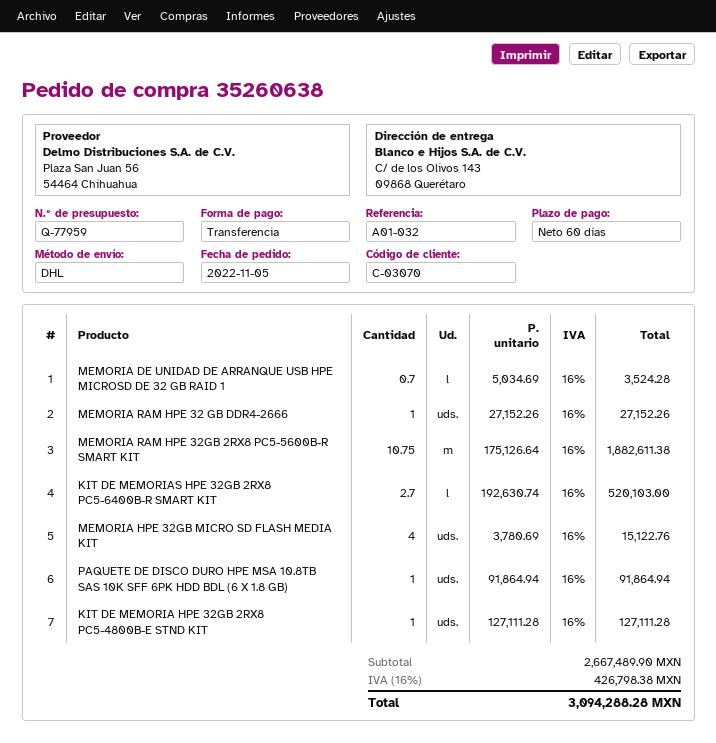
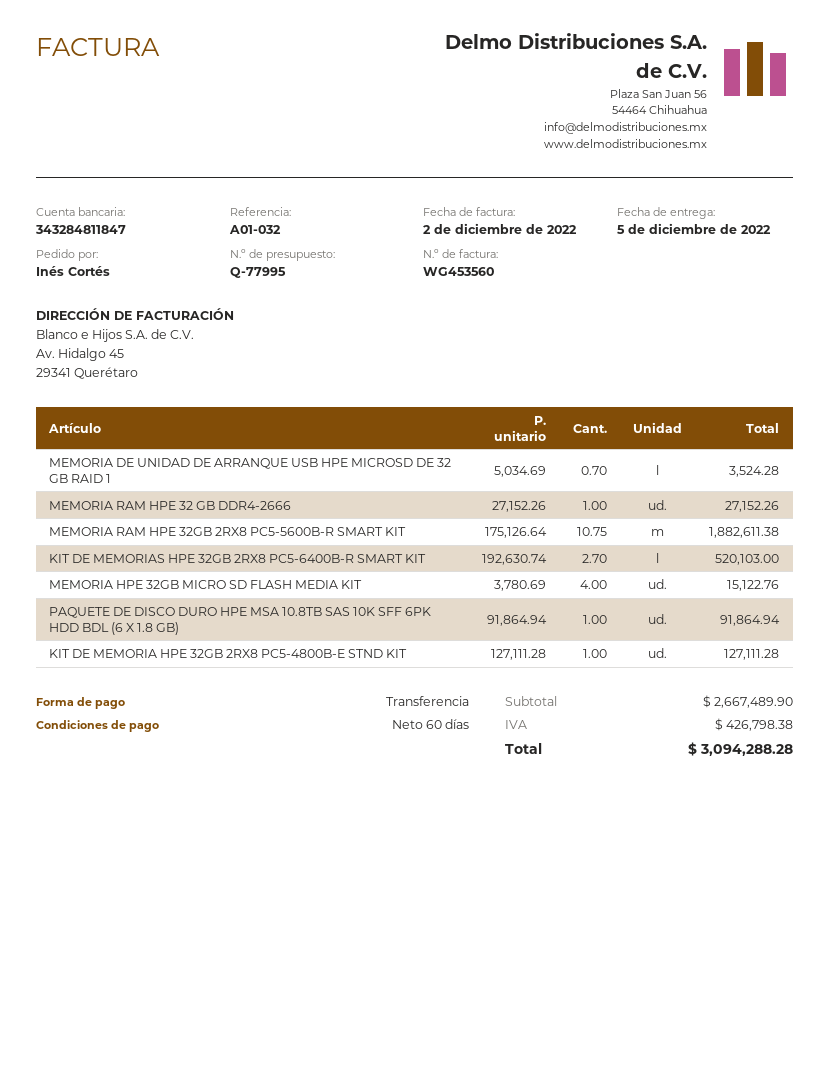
quote number: Q-77959 -> Q-77995

